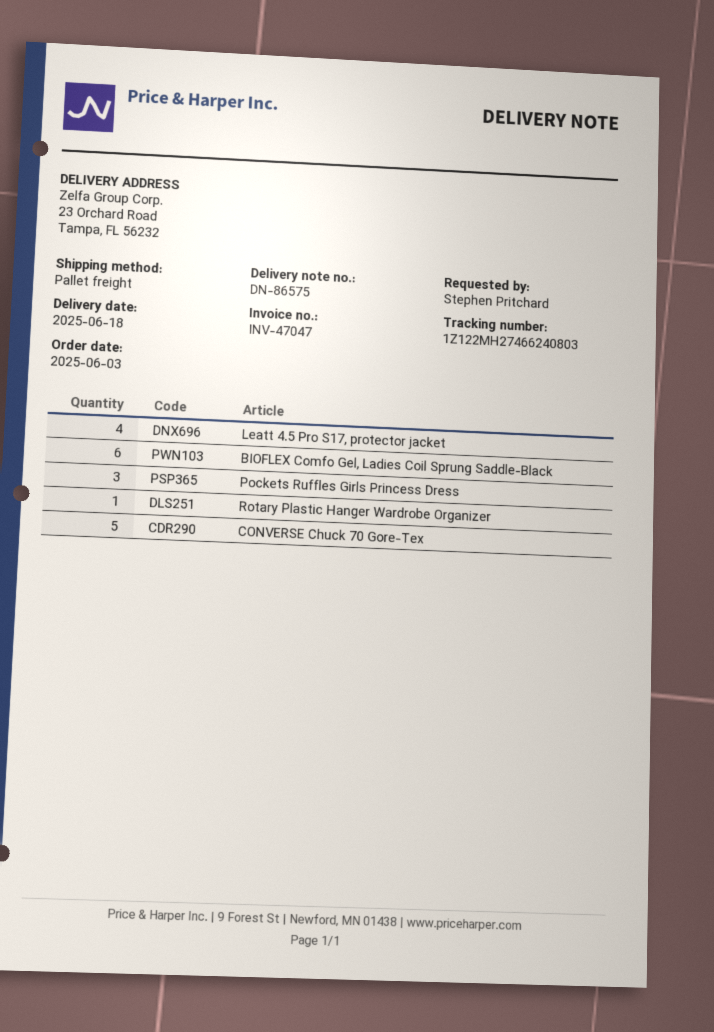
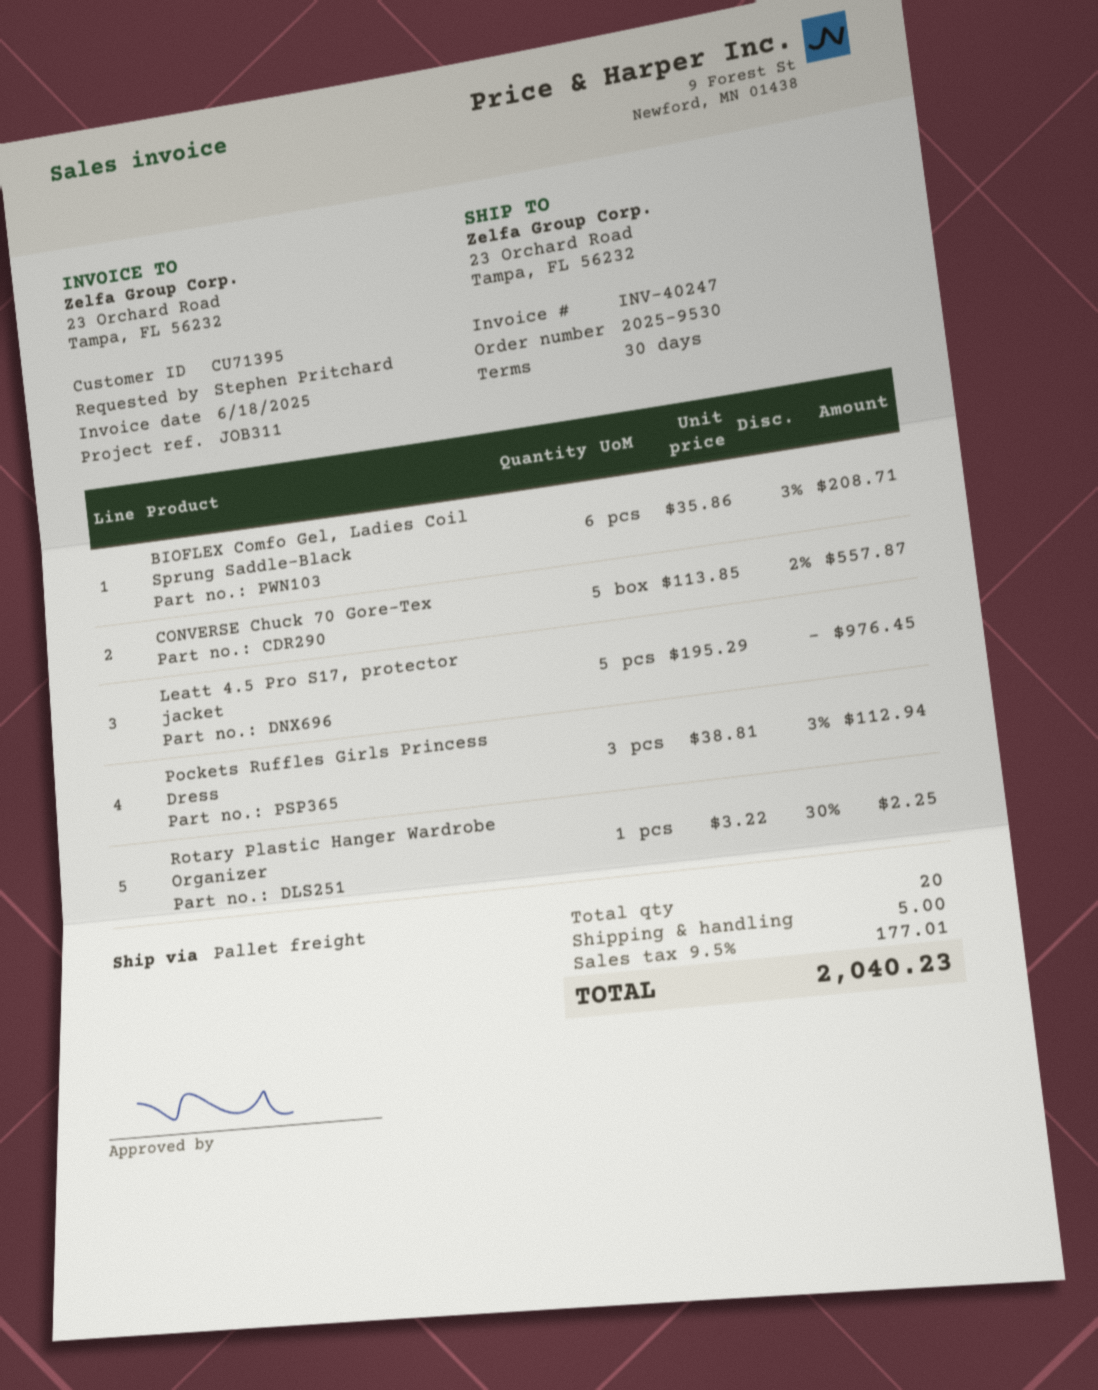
invoice number: INV-47047 -> INV-40247
Leatt 4.5 Pro S17, protector jacket: 4 -> 5

